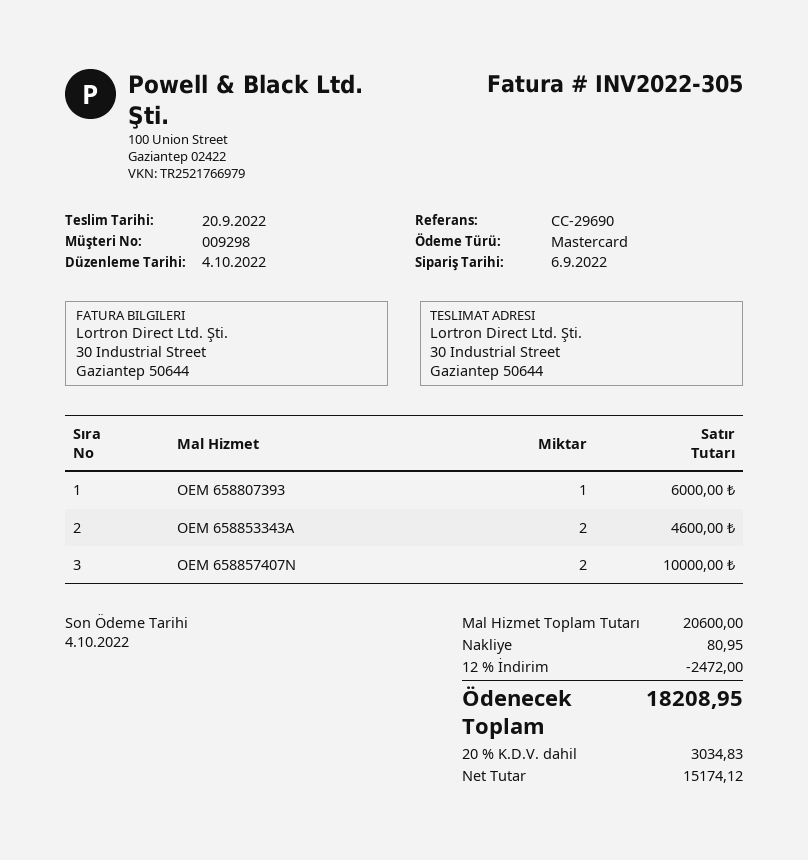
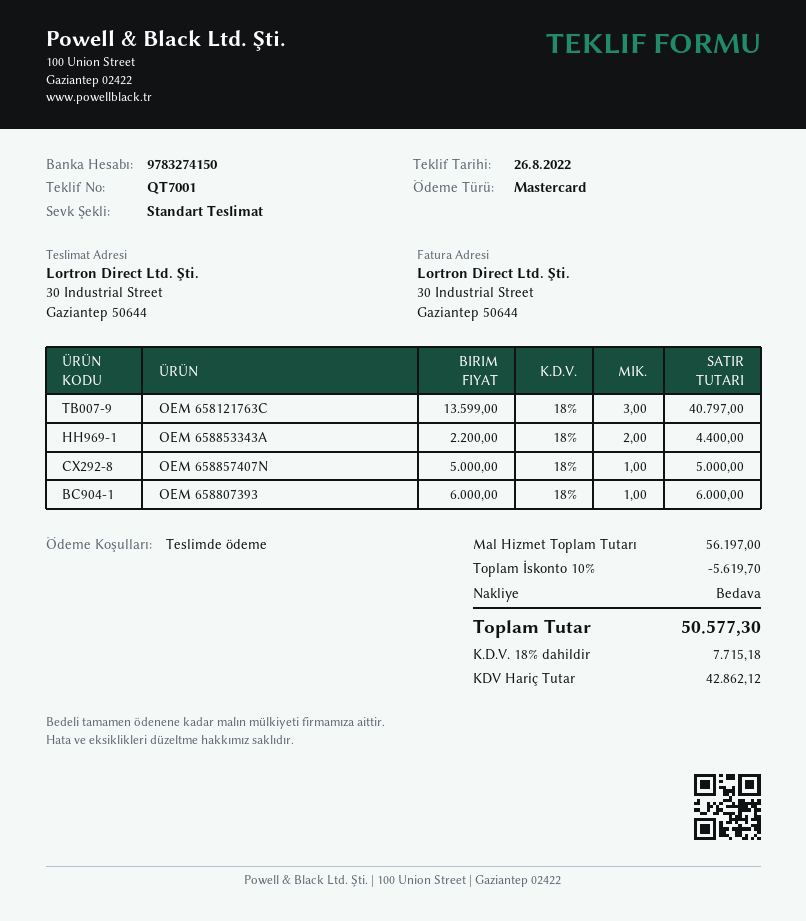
OEM 658853343A: 2 for 4600.00 -> 2 for 4400.00
OEM 658857407N: 2 for 10000.00 -> 1 for 5000.00
OEM 658121763C: none -> 3 for 40797.00
subtotal: 20600.00 -> 56197.00
discount: 12% = 2472.00 -> 10% = 5619.70
shipping: 80.95 -> 0.00
net: 15174.12 -> 42862.12
tax: 20% = 3034.83 -> 18% = 7715.18
total: 18208.95 -> 50577.30

